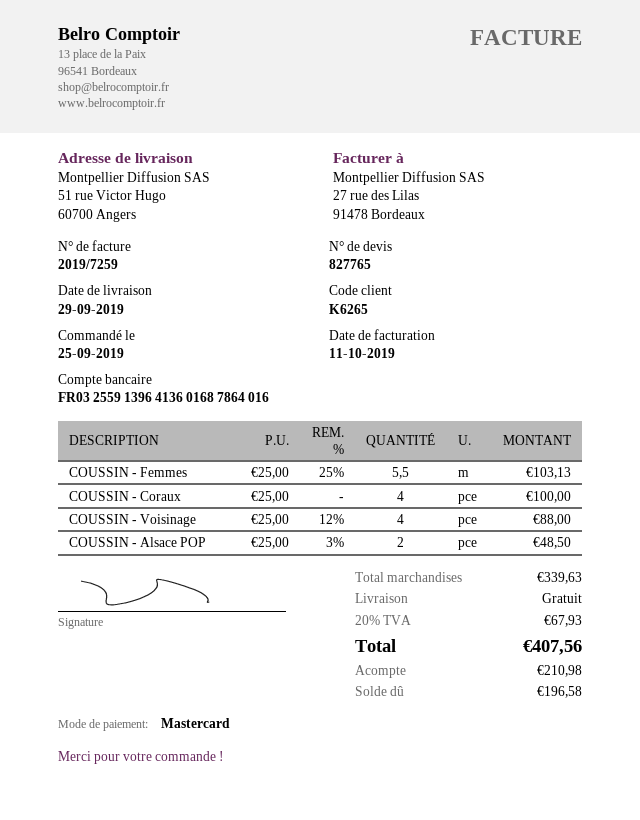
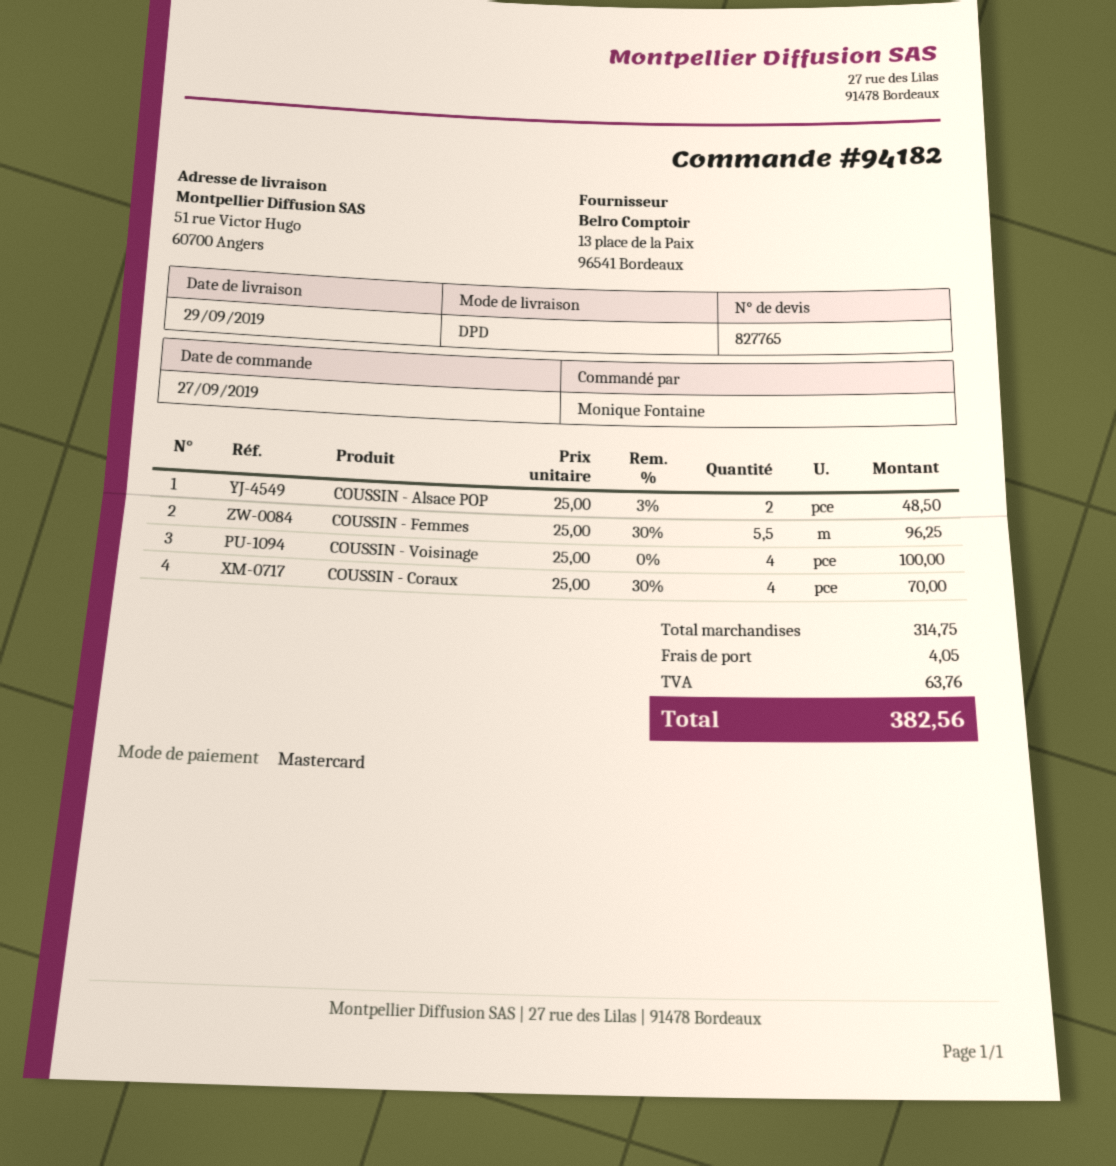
order date: 2019-09-25 -> 2019-09-27
COUSSIN - Femmes: 5.5 x 25.00 - 25% = 103.13 -> 5.5 x 25.00 - 30% = 96.25
COUSSIN - Coraux: 4 x 25.00 = 100.00 -> 4 x 25.00 - 30% = 70.00
COUSSIN - Voisinage: 4 x 25.00 - 12% = 88.00 -> 4 x 25.00 = 100.00
subtotal: 339.63 -> 314.75
shipping: 0.00 -> 4.05
tax: 67.93 -> 63.76
total: 407.56 -> 382.56

